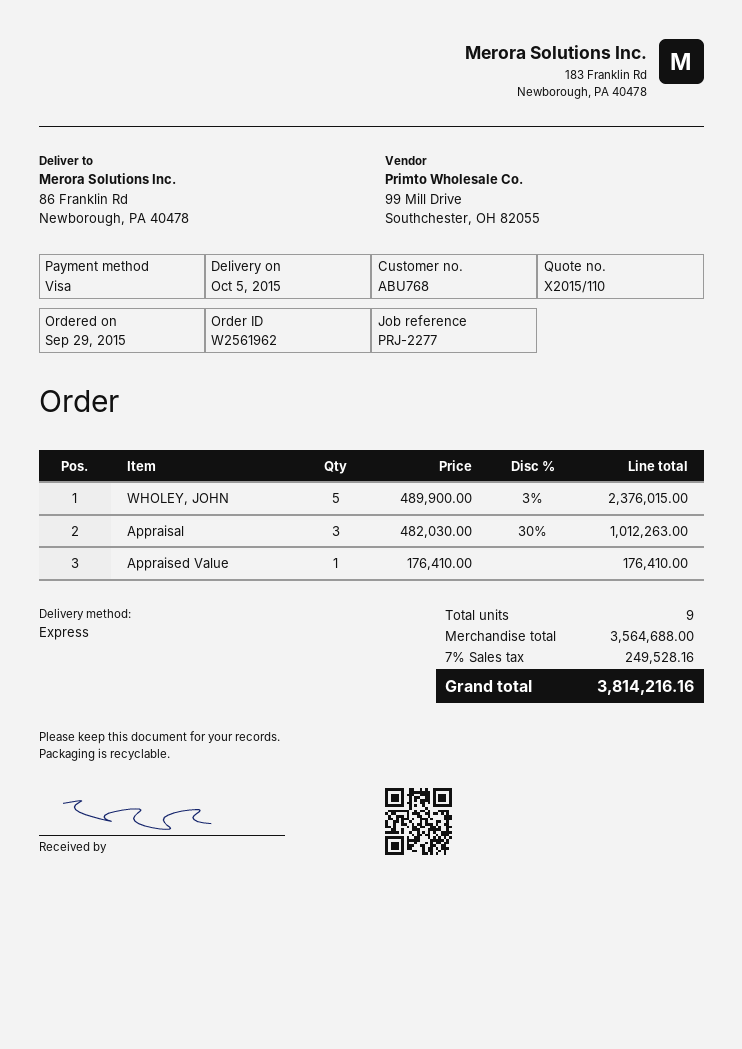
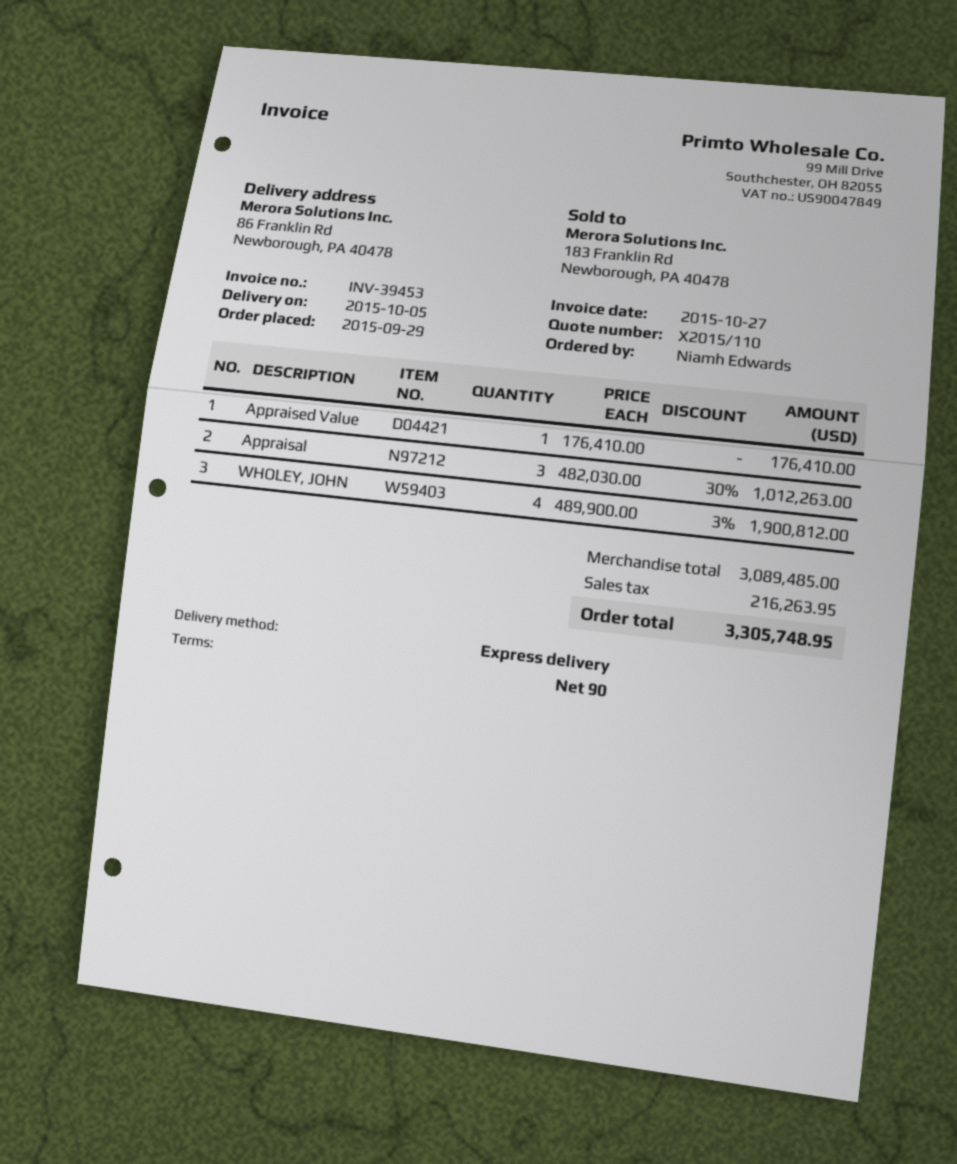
WHOLEY, JOHN: 5 x 489900.00 - 3% = 2376015.00 -> 4 x 489900.00 - 3% = 1900812.00
subtotal: 3564688.00 -> 3089485.00
tax: 249528.16 -> 216263.95
total: 3814216.16 -> 3305748.95

